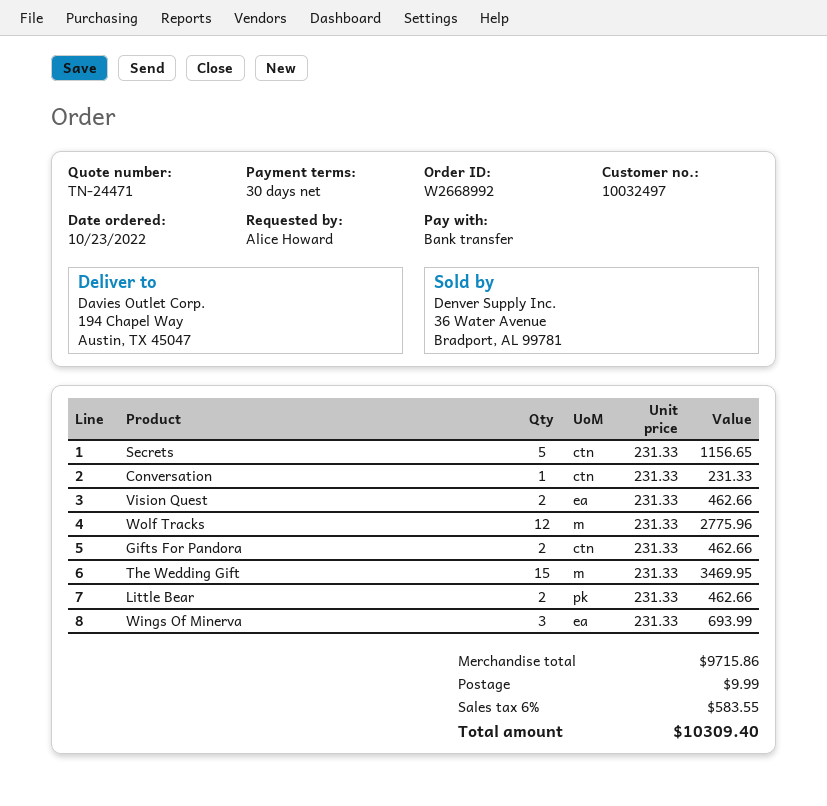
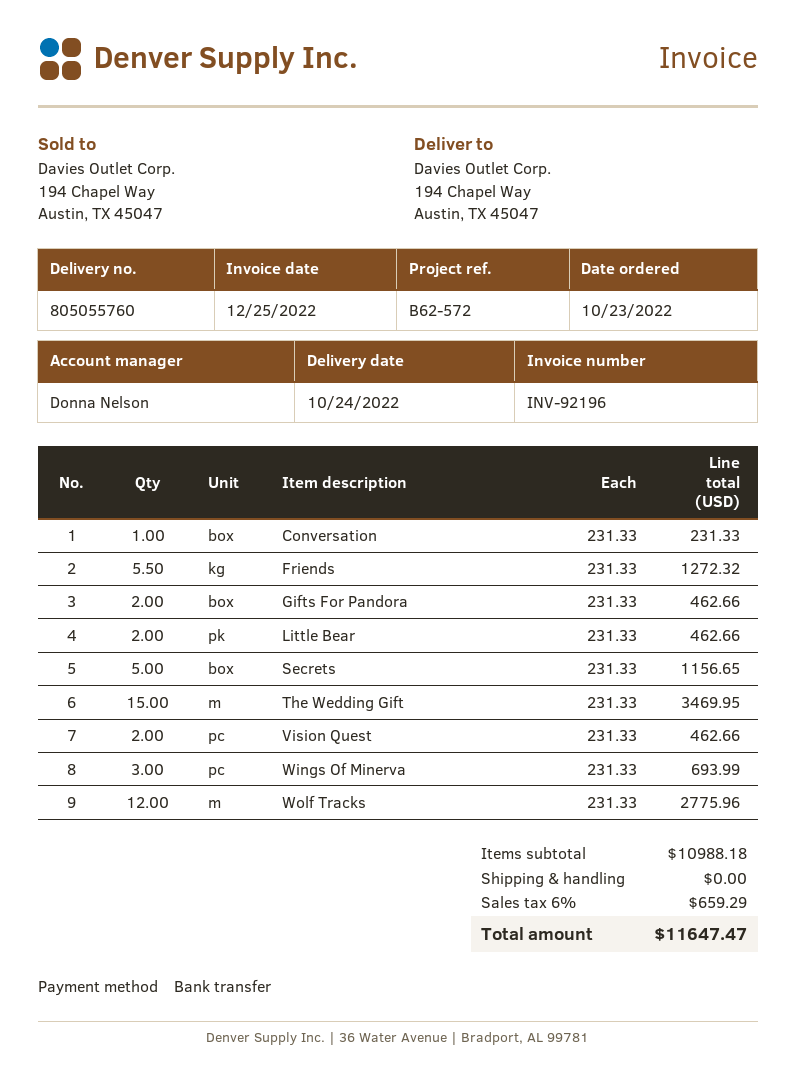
Friends: none -> 5.5 x 231.33 = 1272.32
subtotal: 9715.86 -> 10988.18
shipping: 9.99 -> 0.00
tax: 6% = 583.55 -> 6% = 659.29
total: 10309.40 -> 11647.47

